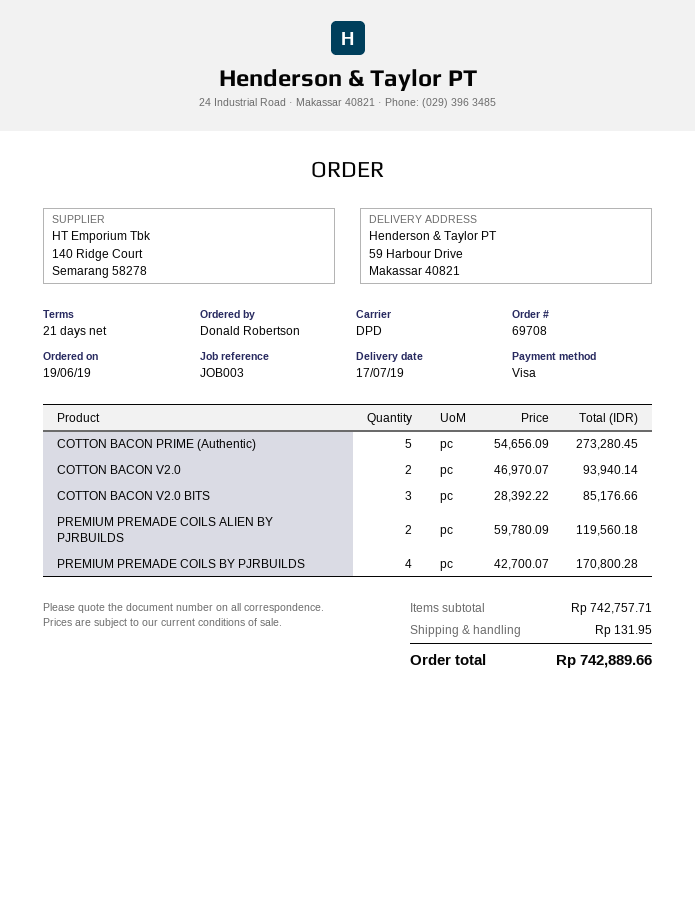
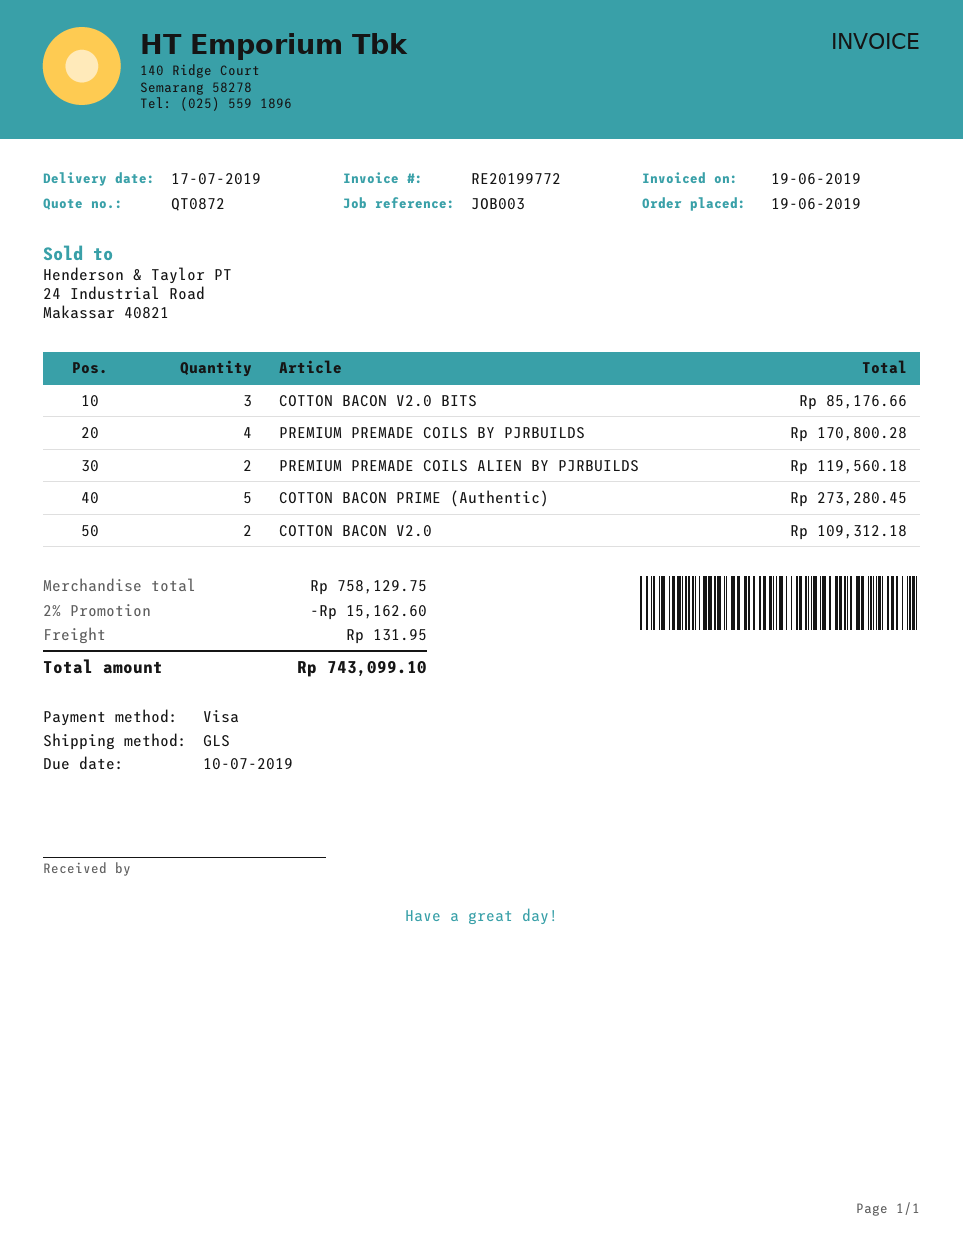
shipping method: DPD -> GLS
COTTON BACON V2.0: 2 for 93940.14 -> 2 for 109312.18
subtotal: 742757.71 -> 758129.75
discount: none -> 2% = 15162.60
total: 742889.66 -> 743099.10

